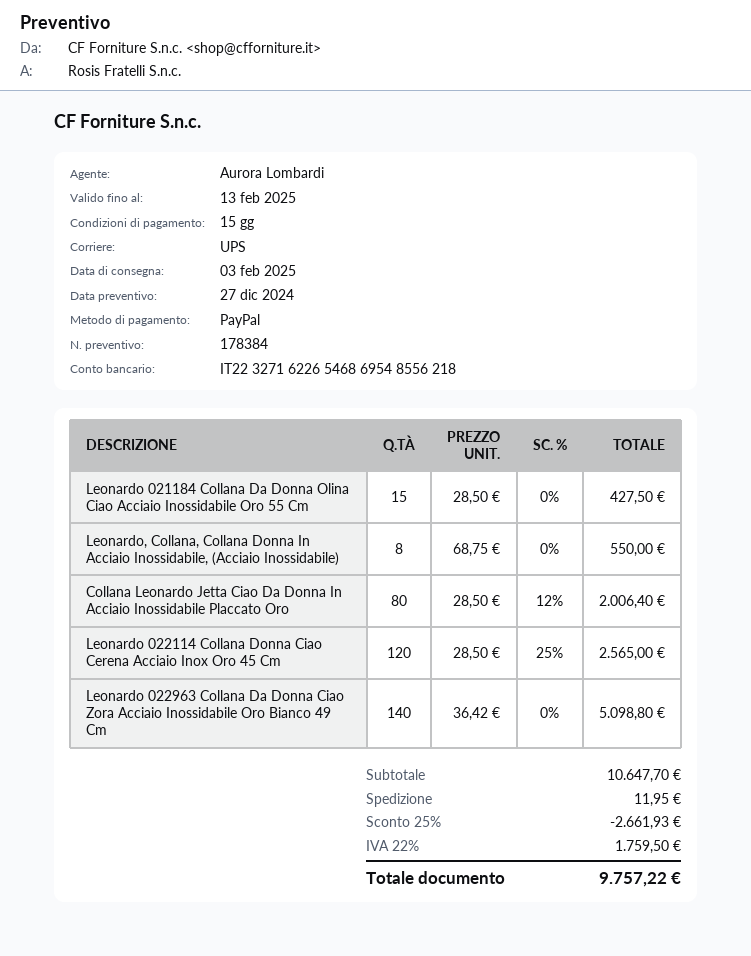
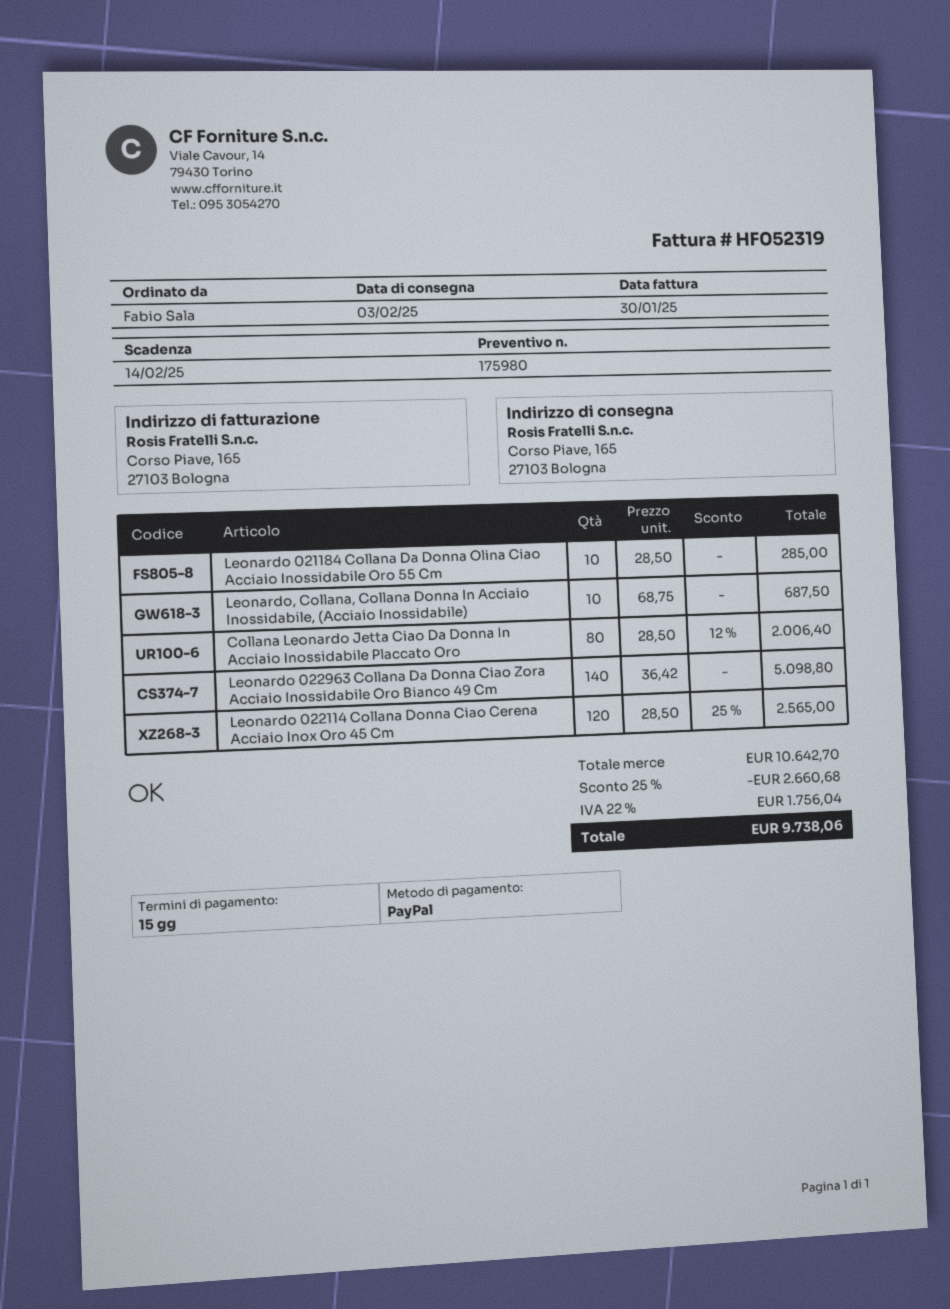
quote number: 178384 -> 175980
Leonardo 021184 Collana Da Donna Olina Ciao Acciaio Inossidabile Oro 55 Cm: 15 x 28.50 = 427.50 -> 10 x 28.50 = 285.00
Leonardo, Collana, Collana Donna In Acciaio Inossidabile, (Acciaio Inossidabile): 8 x 68.75 = 550.00 -> 10 x 68.75 = 687.50
subtotal: 10647.70 -> 10642.70
discount: 25% = 2661.93 -> 25% = 2660.68
shipping: 11.95 -> none
tax: 22% = 1759.50 -> 22% = 1756.04
total: 9757.22 -> 9738.06

